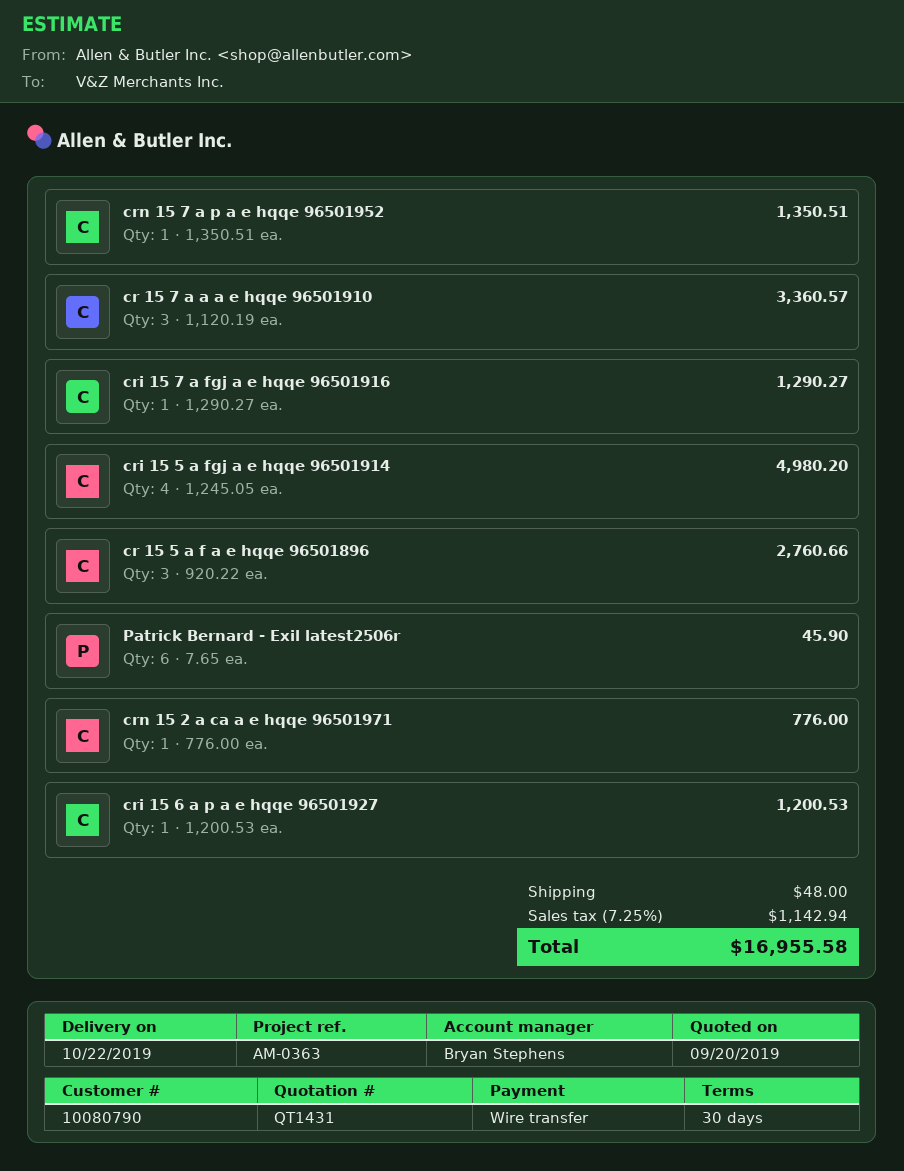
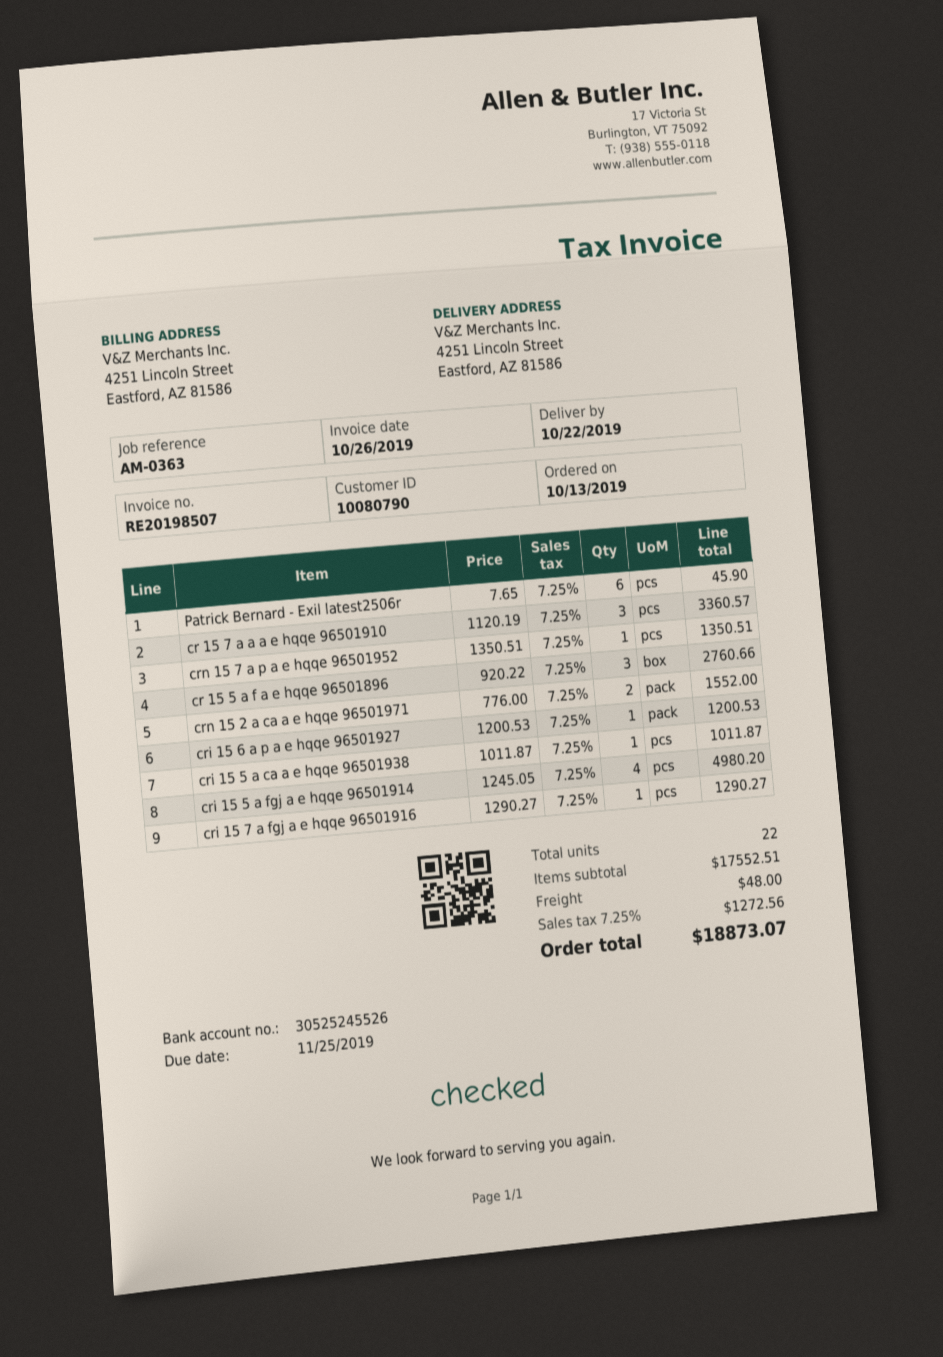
crn 15 2 a ca a e hqqe 96501971: 1 x 776.00 = 776.00 -> 2 x 776.00 = 1552.00
cri 15 5 a ca a e hqqe 96501938: none -> 1 x 1011.87 = 1011.87
tax: 7.25% = 1142.94 -> 7.25% = 1272.56
total: 16955.58 -> 18873.07

